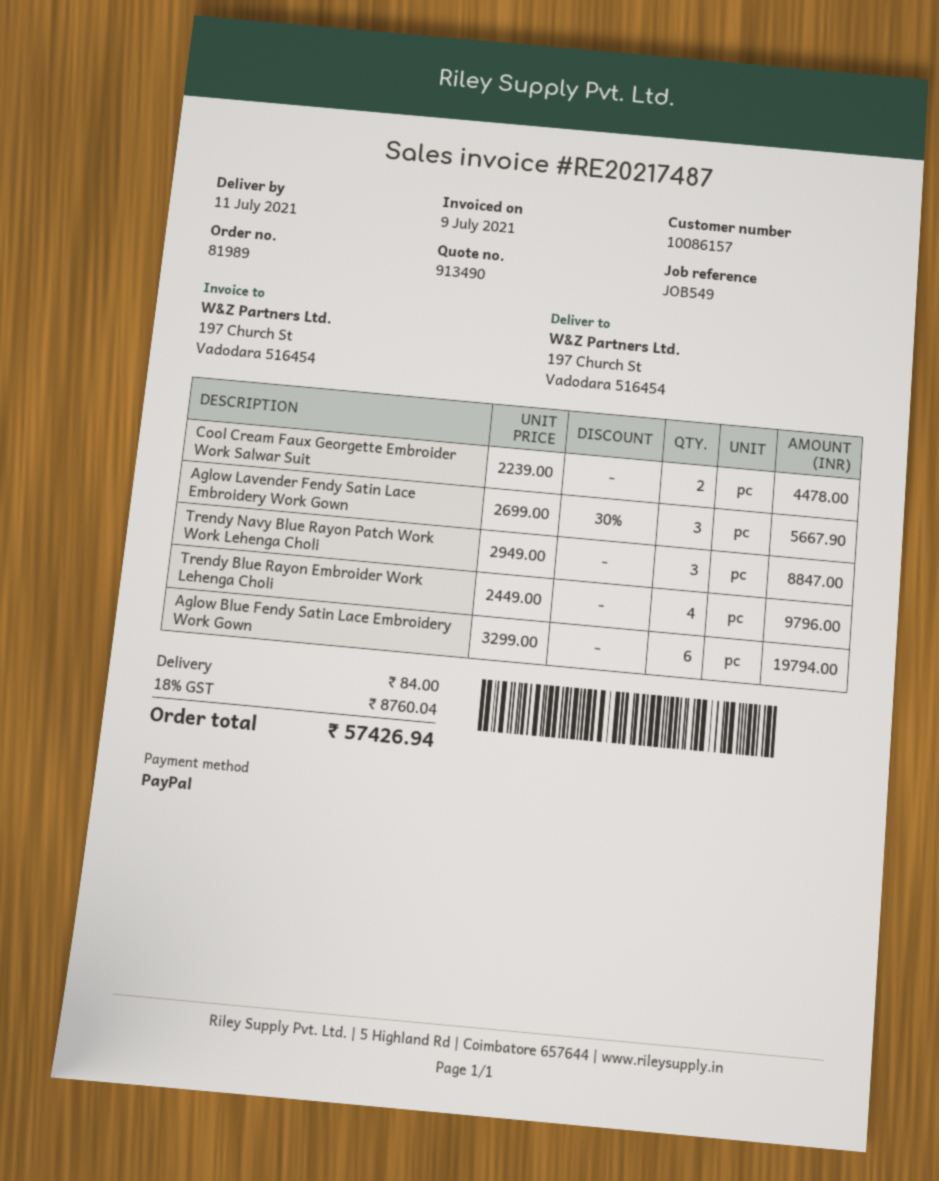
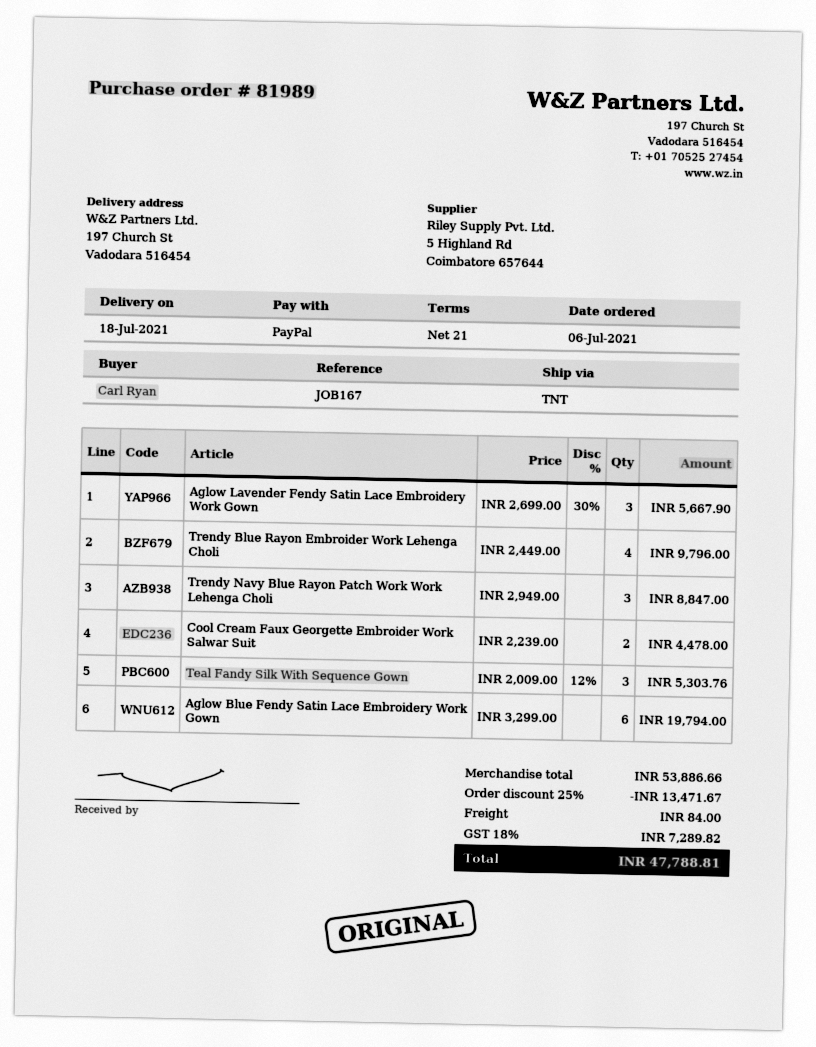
delivery date: 2021-07-11 -> 2021-07-18
reference: JOB549 -> JOB167
Teal Fandy Silk With Sequence Gown: none -> 3 x 2009.00 - 12% = 5303.76
discount: none -> 25% = 13471.67
tax: 18% = 8760.04 -> 18% = 7289.82
total: 57426.94 -> 47788.81

